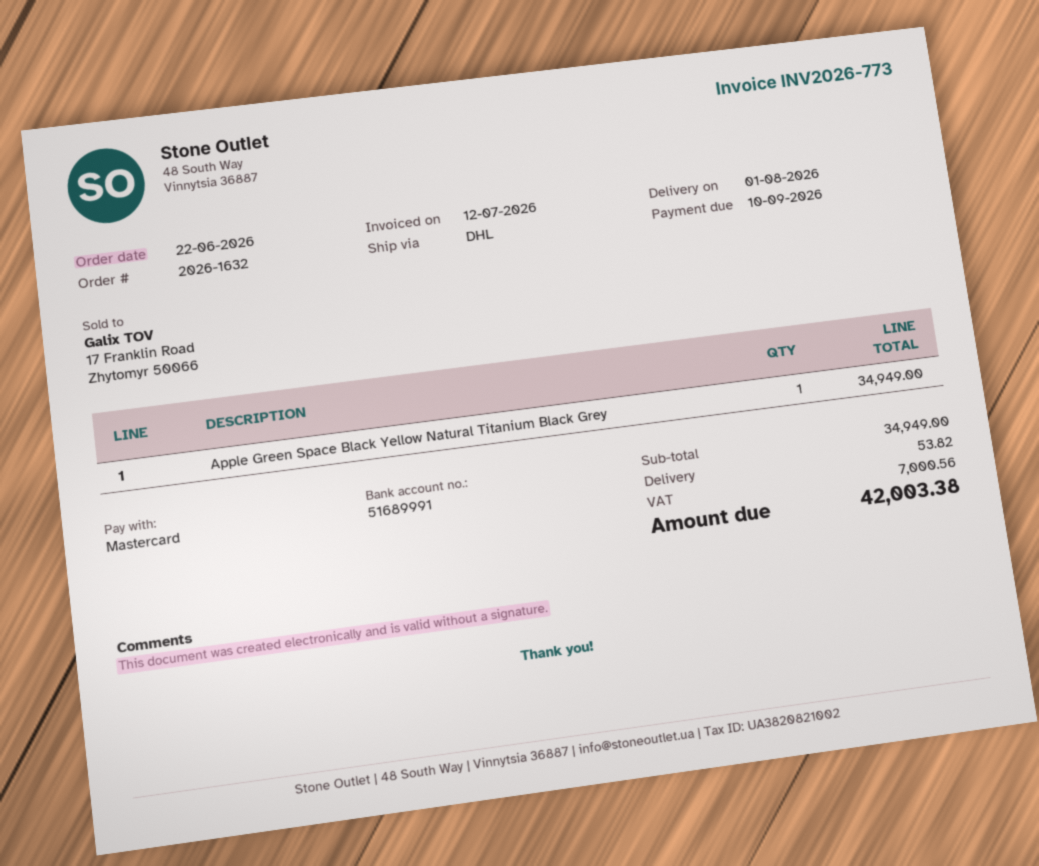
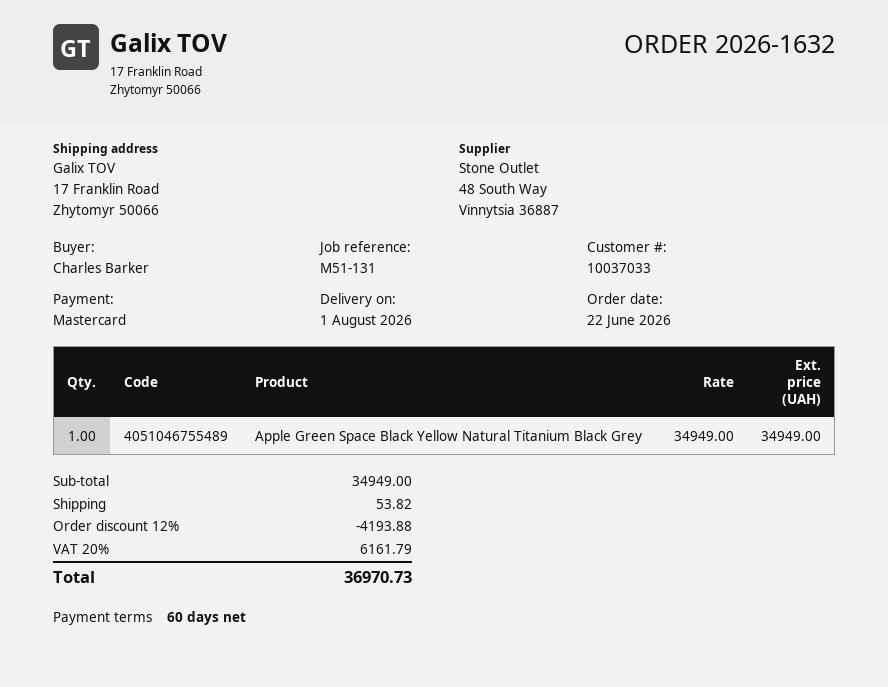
discount: none -> 12% = 4193.88
tax: 7000.56 -> 6161.79
total: 42003.38 -> 36970.73

